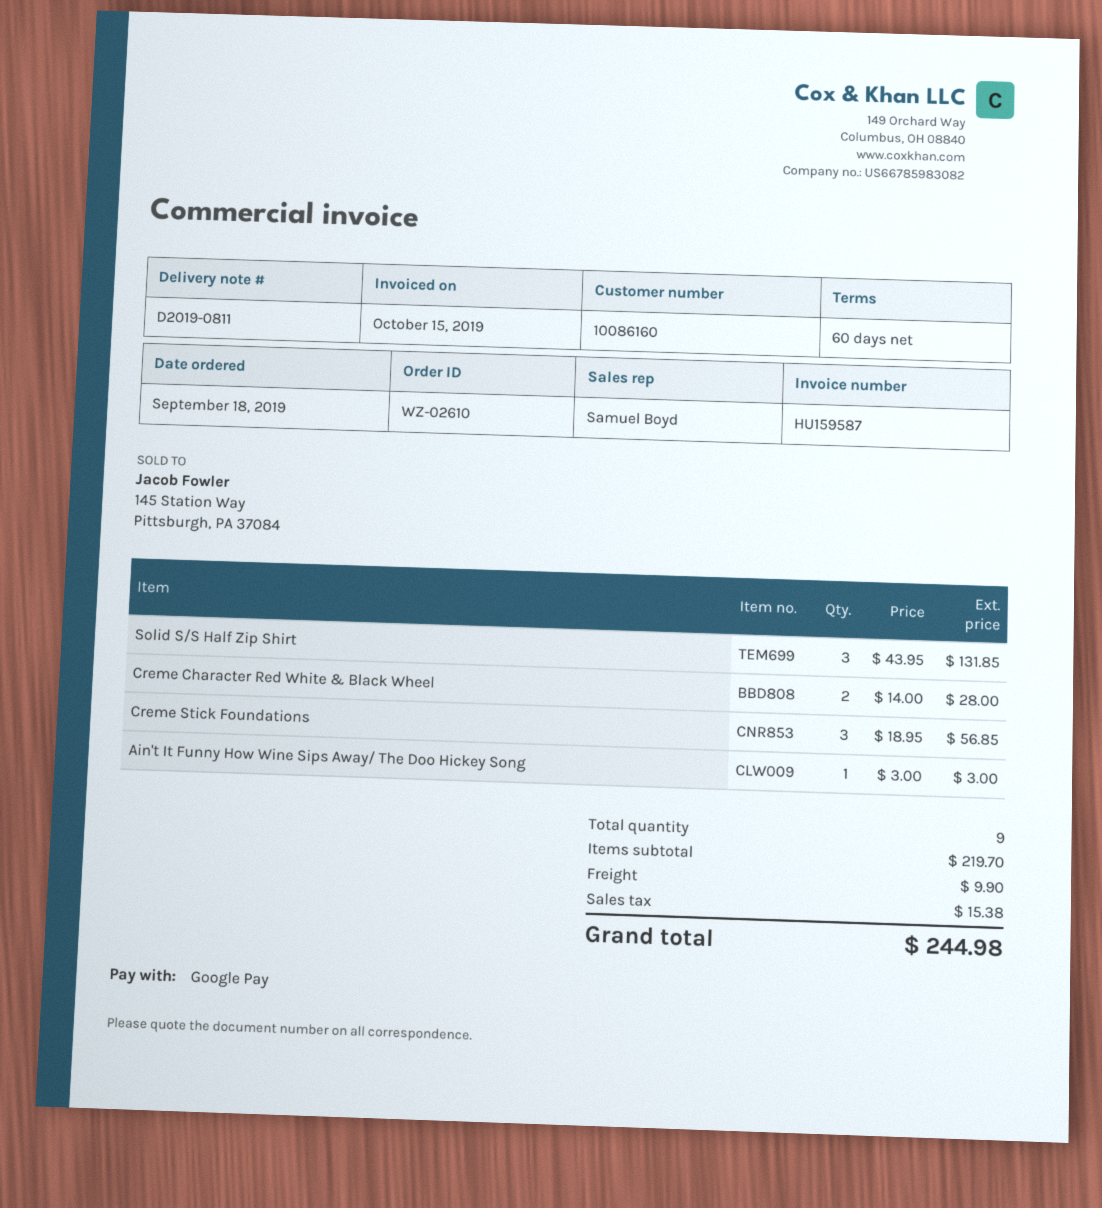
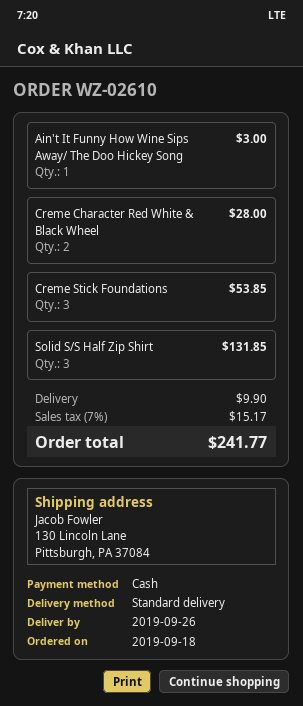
payment method: Google Pay -> cash
Creme Stick Foundations: 3 for 56.85 -> 3 for 53.85
tax: 15.38 -> 15.17
total: 244.98 -> 241.77

